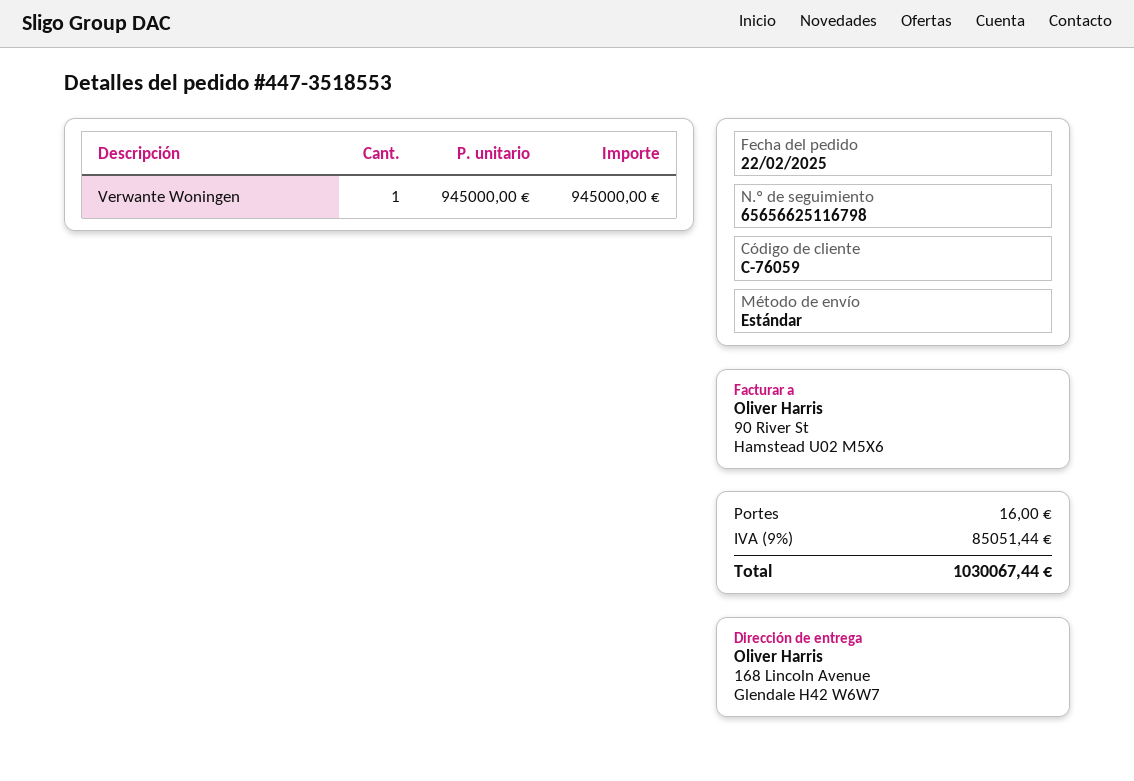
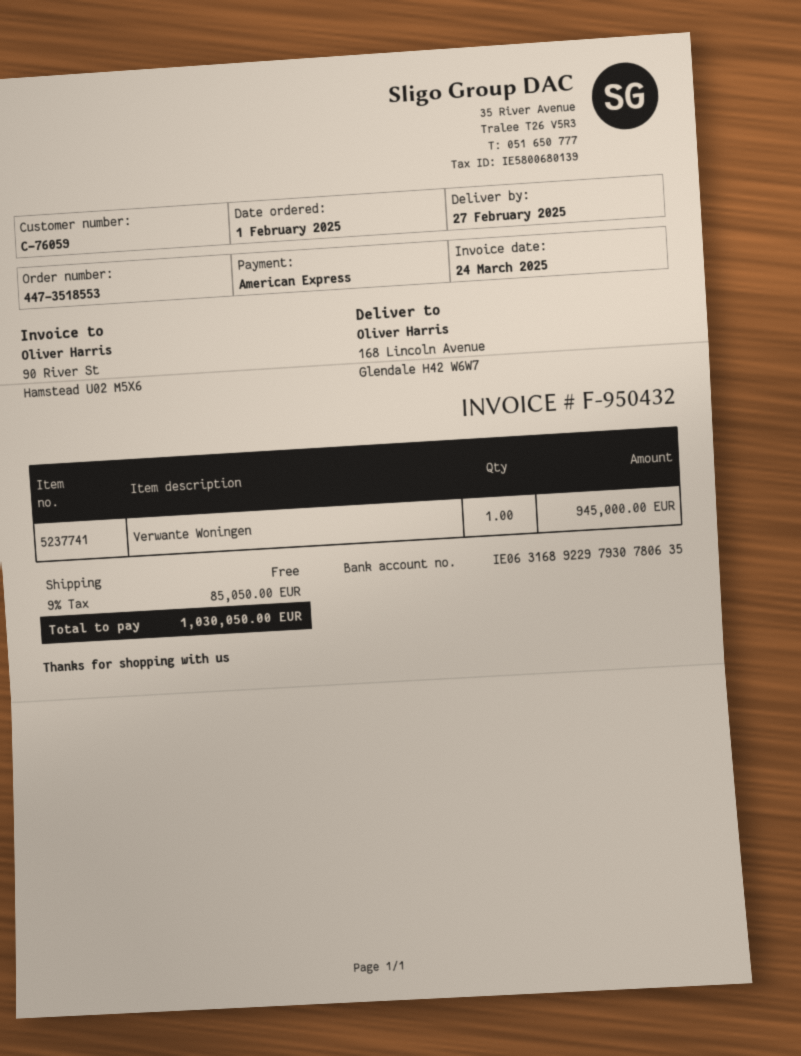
order date: 2025-02-22 -> 2025-02-01
shipping: 16.00 -> 0.00
tax: 9% = 85051.44 -> 9% = 85050.00
total: 1030067.44 -> 1030050.00

